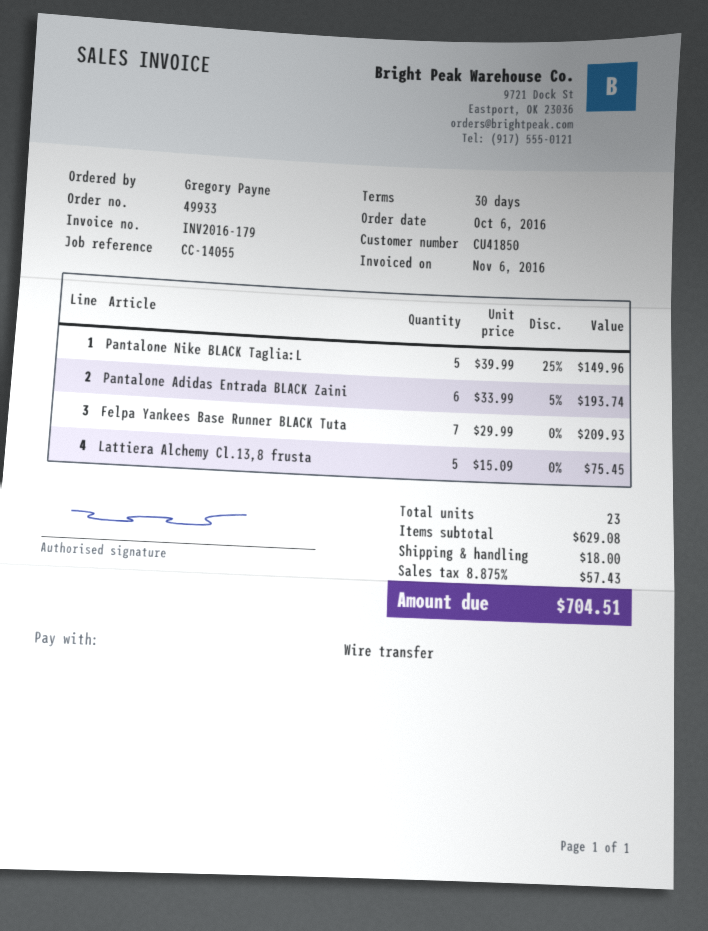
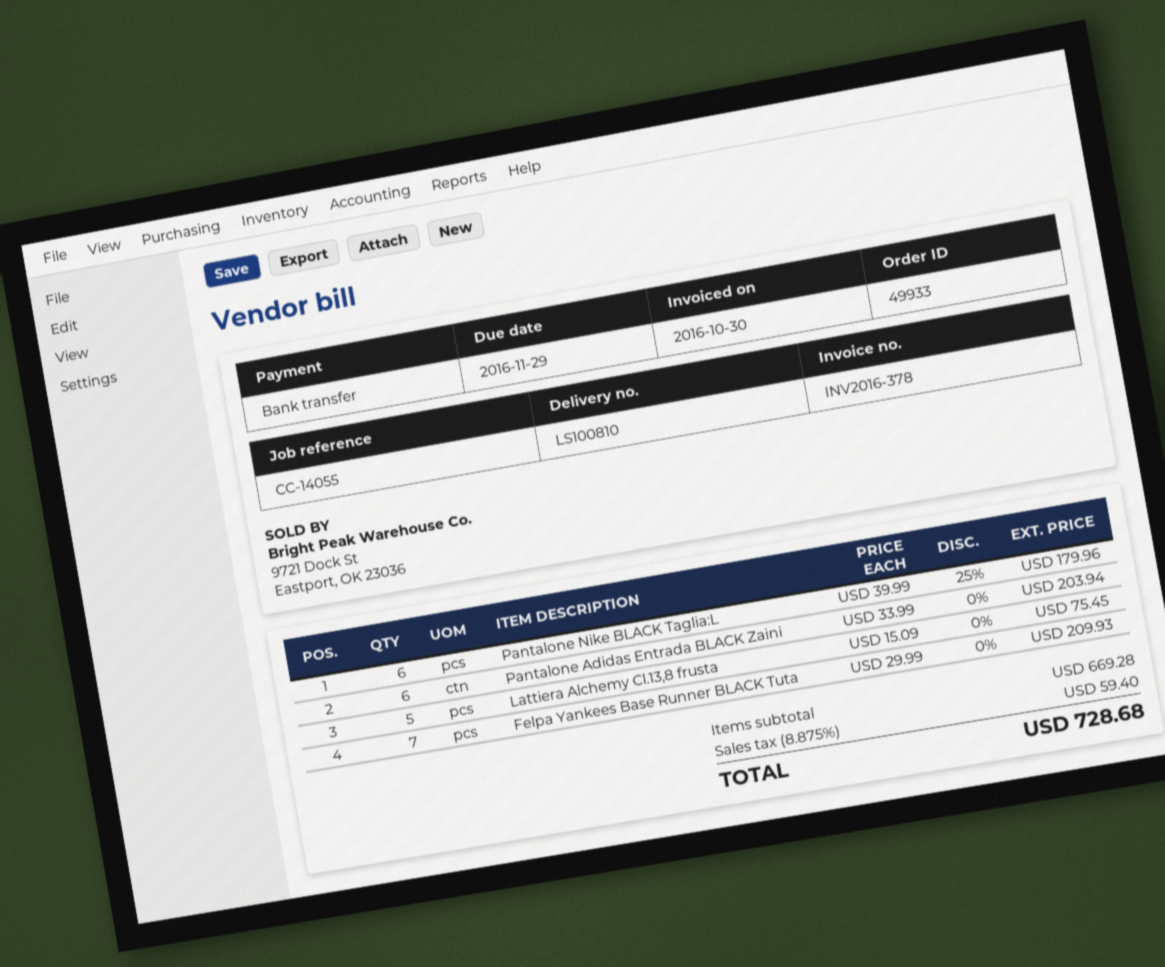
invoice number: INV2016-179 -> INV2016-378
invoice date: 2016-11-06 -> 2016-10-30
Pantalone Nike BLACK Taglia:L: 5 x 39.99 - 25% = 149.96 -> 6 x 39.99 - 25% = 179.96
Pantalone Adidas Entrada BLACK Zaini: 6 x 33.99 - 5% = 193.74 -> 6 x 33.99 = 203.94
subtotal: 629.08 -> 669.28
shipping: 18.00 -> none
tax: 8.875% = 57.43 -> 8.875% = 59.40
total: 704.51 -> 728.68

